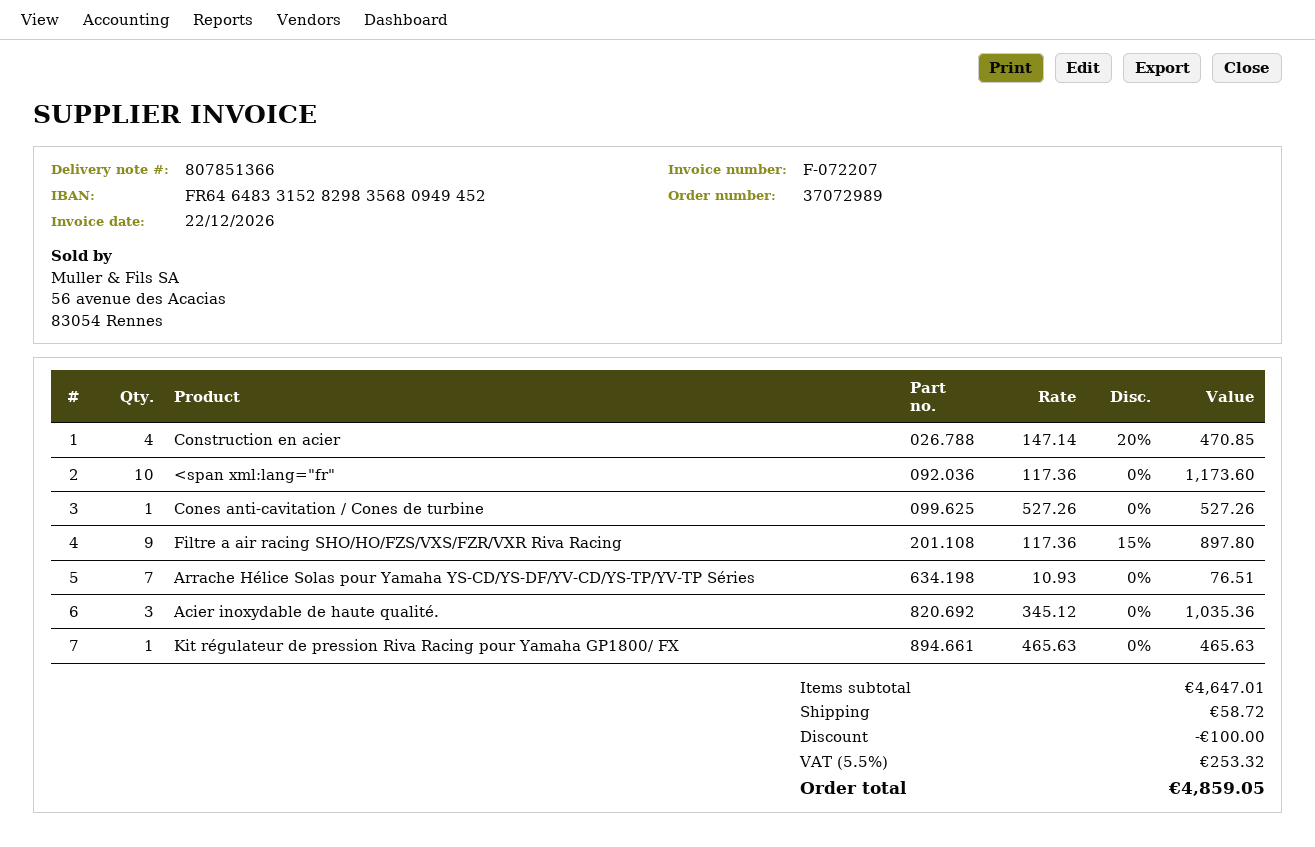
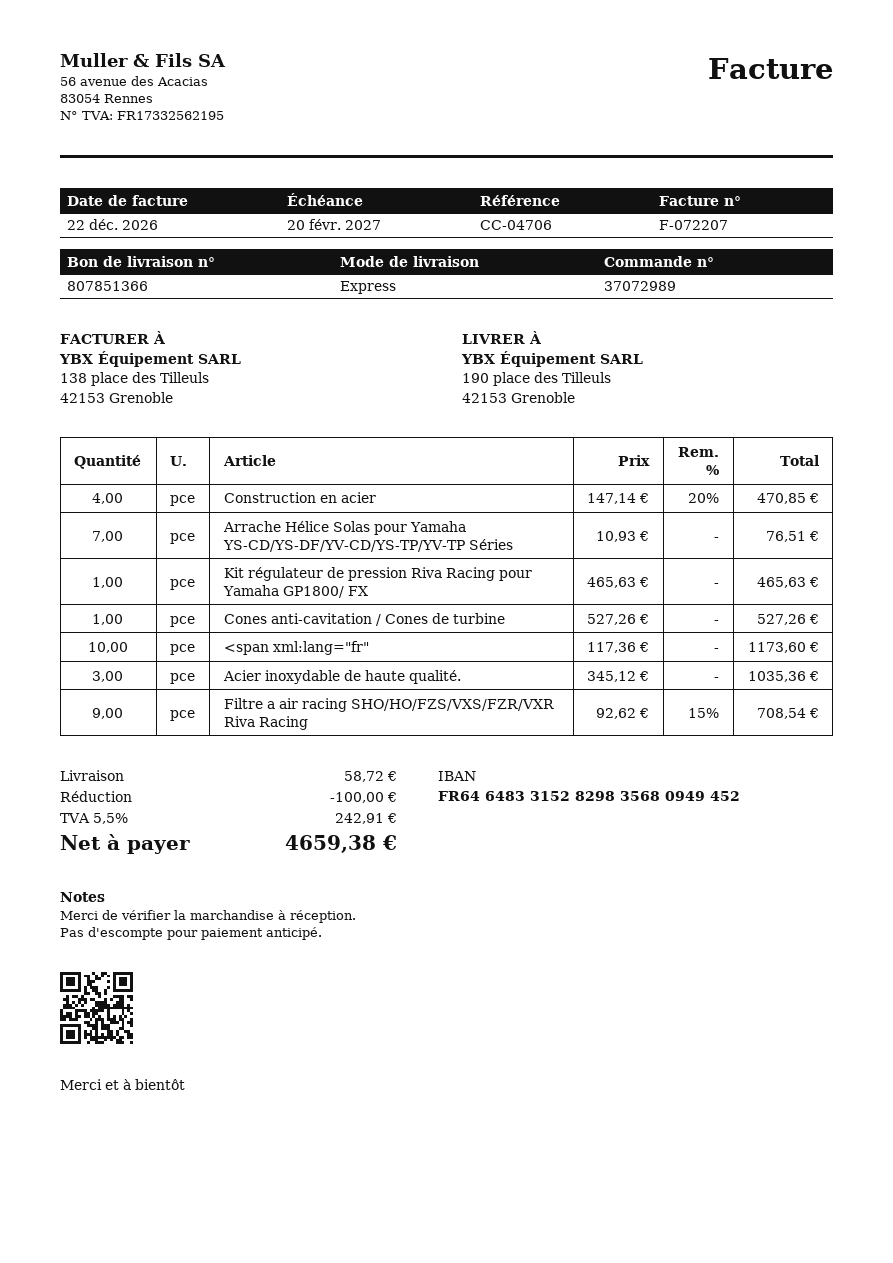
Filtre a air racing SHO/HO/FZS/VXS/FZR/VXR Riva Racing: 9 x 117.36 - 15% = 897.80 -> 9 x 92.62 - 15% = 708.54
tax: 5.5% = 253.32 -> 5.5% = 242.91
total: 4859.05 -> 4659.38

